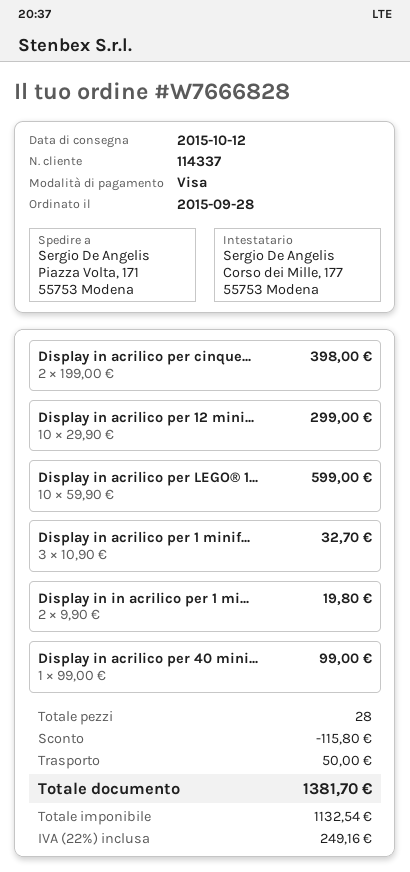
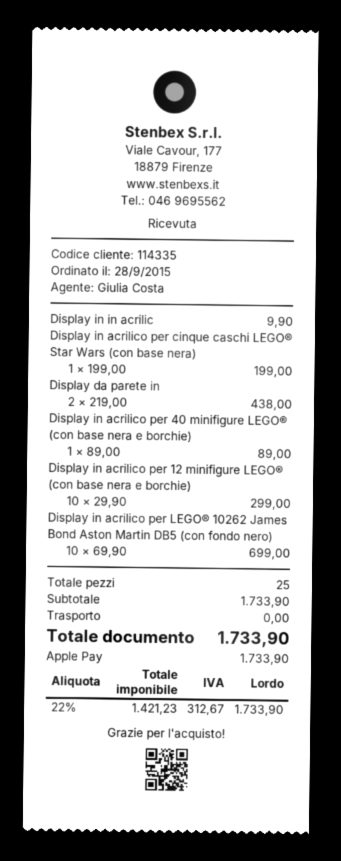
customer number: 114337 -> 114335
payment method: Visa -> Apple Pay
Display in acrilico per cinque...: 2 x 199.00 = 398.00 -> 1 x 199.00 = 199.00
Display in acrilico per LEGO® 1...: 10 x 59.90 = 599.00 -> 10 x 69.90 = 699.00
Display in acrilico per 1 minif...: 3 x 10.90 = 32.70 -> none
Display in in acrilico per 1 mi...: 2 x 9.90 = 19.80 -> 1 x 9.90 = 9.90
Display in acrilico per 40 mini...: 1 x 99.00 = 99.00 -> 1 x 89.00 = 89.00
Display da parete in: none -> 2 x 219.00 = 438.00
total quantity: 28 -> 25
discount: 115.80 -> none
shipping: 50.00 -> 0.00
net: 1132.54 -> 1421.23
tax: 22% = 249.16 -> 22% = 312.67
total: 1381.70 -> 1733.90

